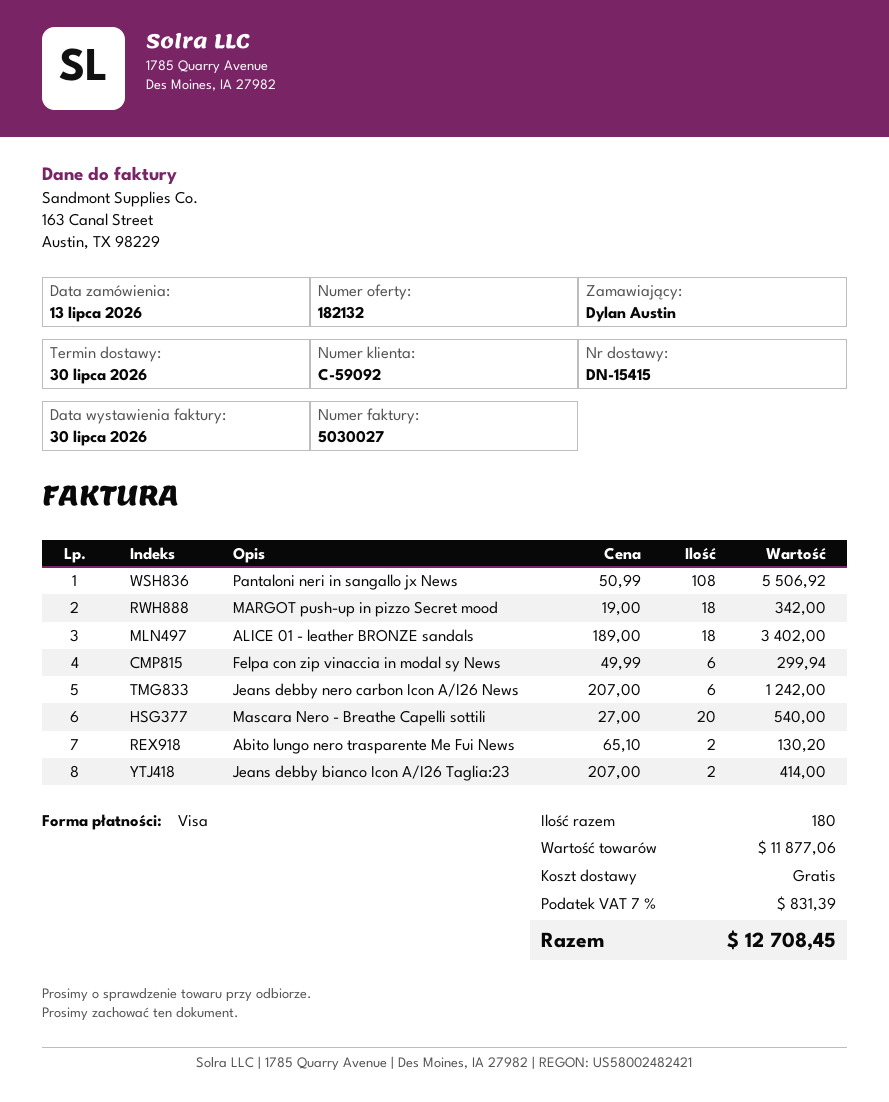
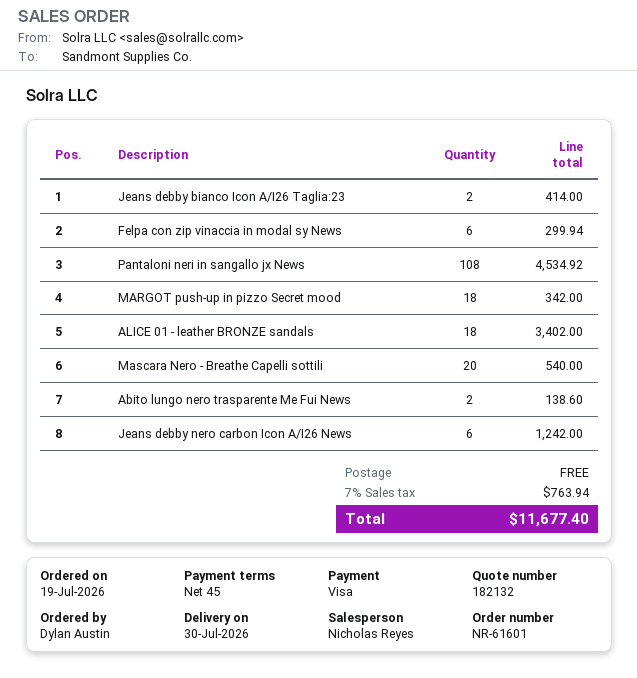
order date: 2026-07-13 -> 2026-07-19
Pantaloni neri in sangallo jx News: 108 for 5506.92 -> 108 for 4534.92
Abito lungo nero trasparente Me Fui News: 2 for 130.20 -> 2 for 138.60
tax: 7% = 831.39 -> 7% = 763.94
total: 12708.45 -> 11677.40

